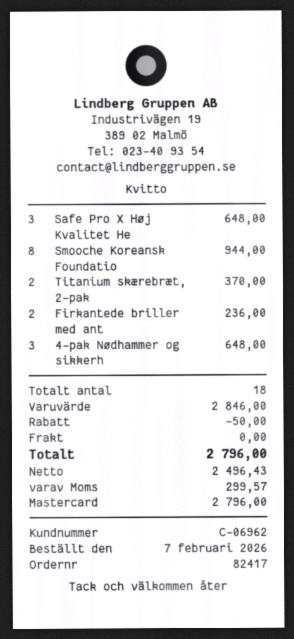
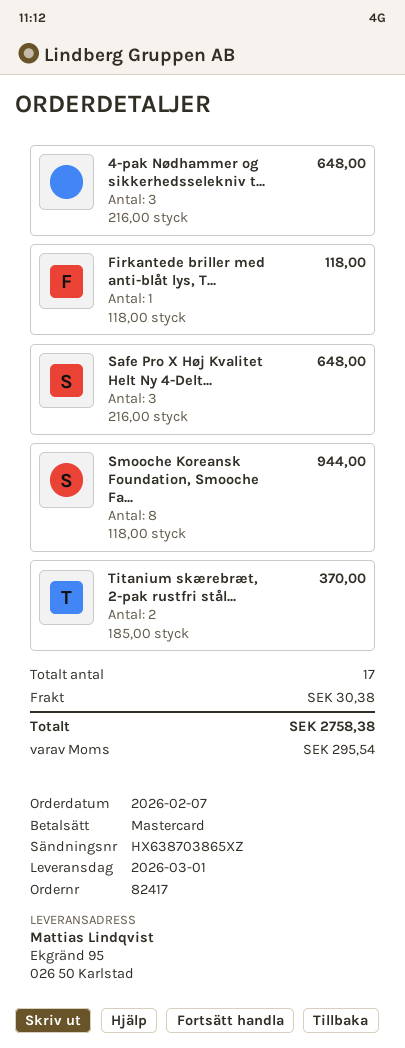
Firkantede briller med ant: 2 for 236.00 -> 1 for 118.00
total quantity: 18 -> 17
discount: 50.00 -> none
shipping: 0.00 -> 30.38
tax: 299.57 -> 295.54
total: 2796.00 -> 2758.38

